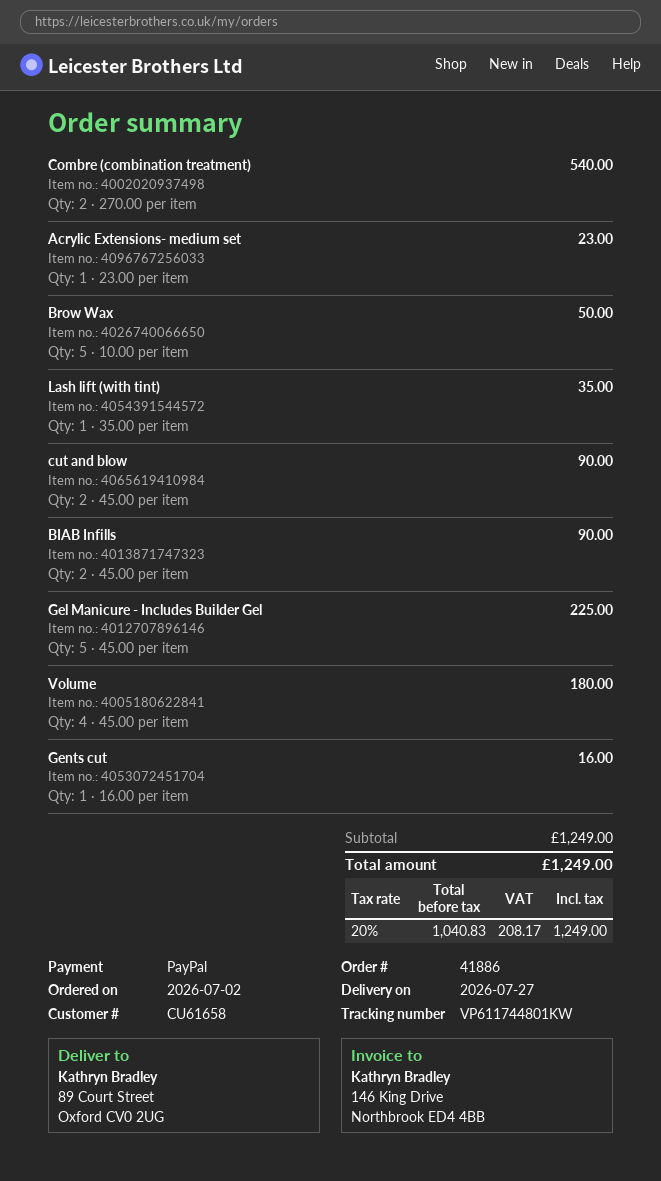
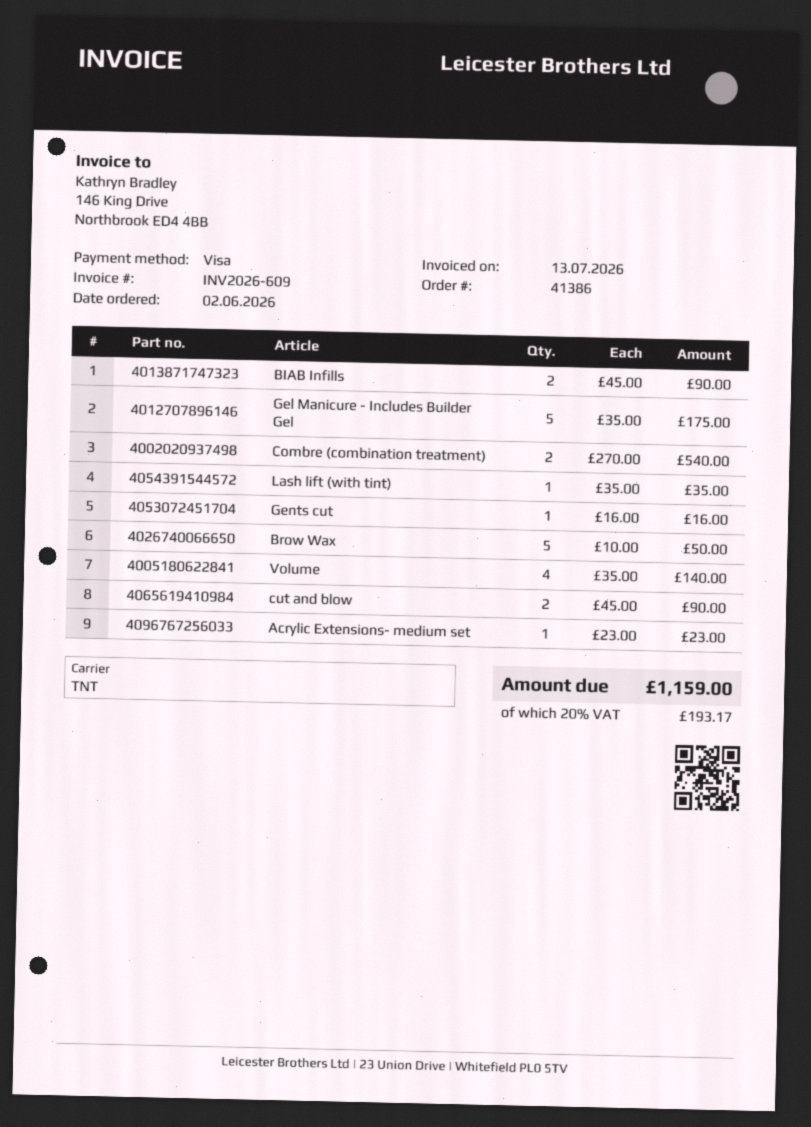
order number: 41886 -> 41386
order date: 2026-07-02 -> 2026-06-02
payment method: PayPal -> Visa
Gel Manicure - Includes Builder Gel: 5 x 45.00 = 225.00 -> 5 x 35.00 = 175.00
Volume: 4 x 45.00 = 180.00 -> 4 x 35.00 = 140.00
tax: 20% = 208.17 -> 20% = 193.17
total: 1249.00 -> 1159.00

